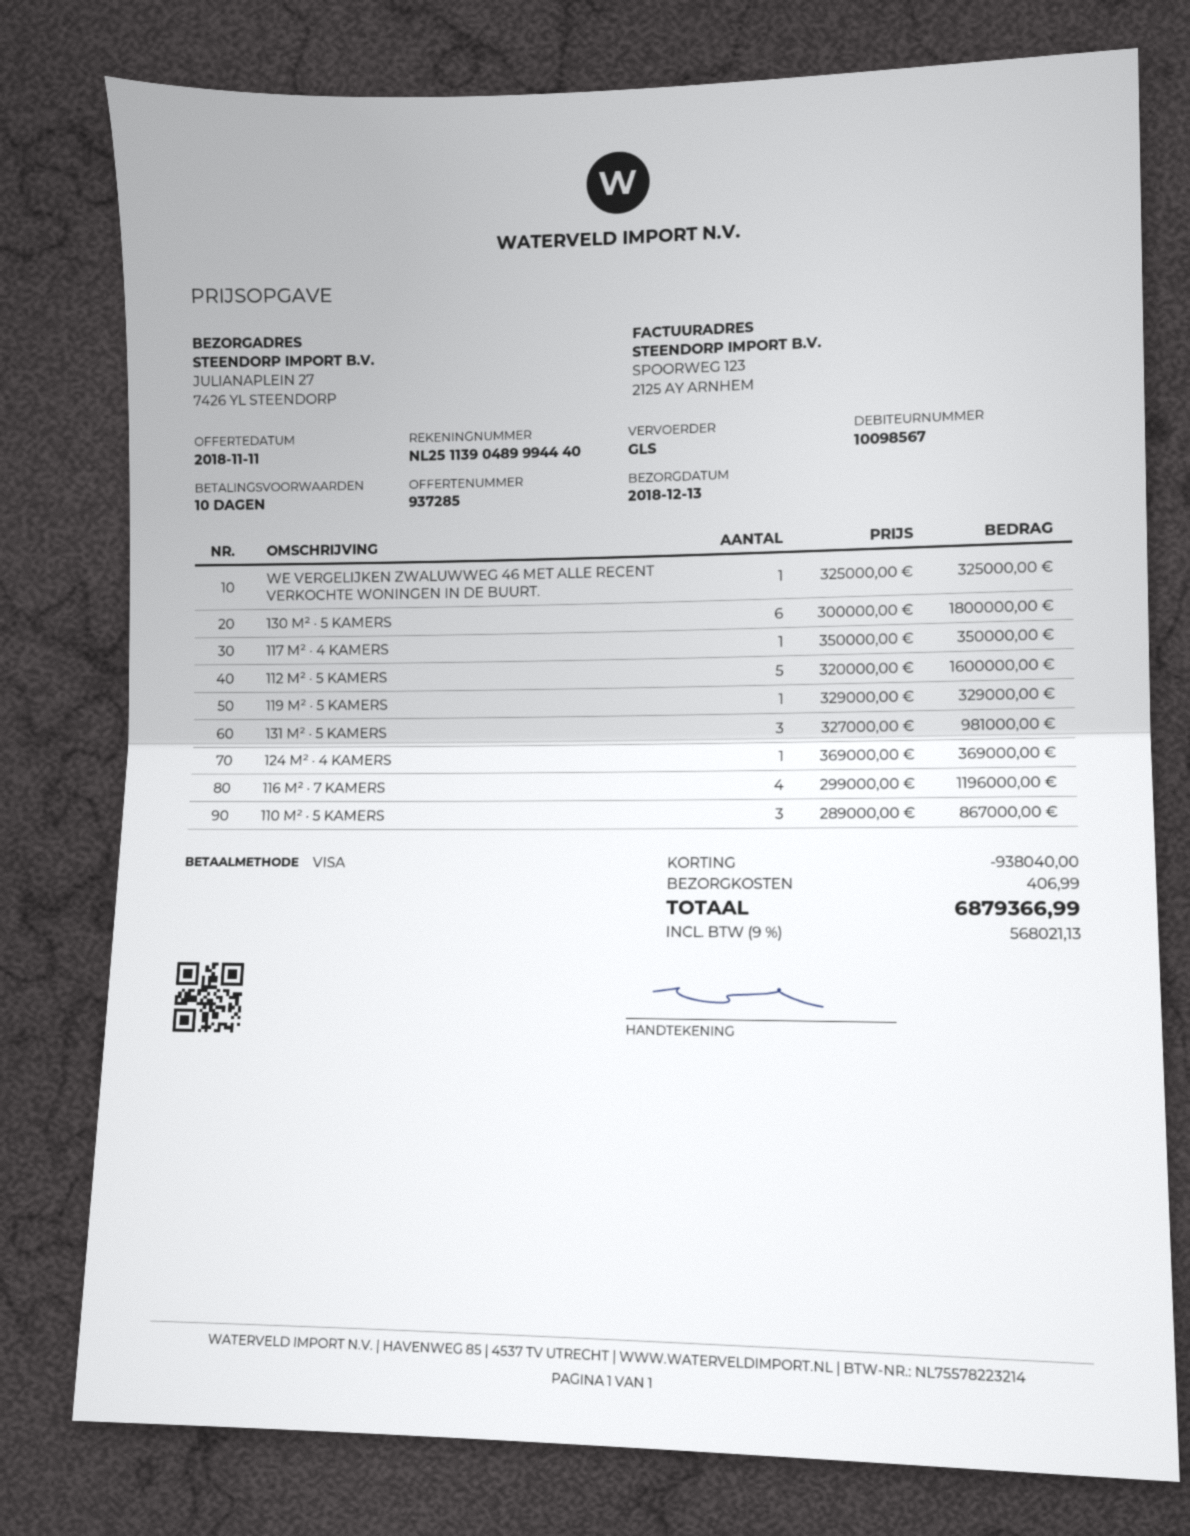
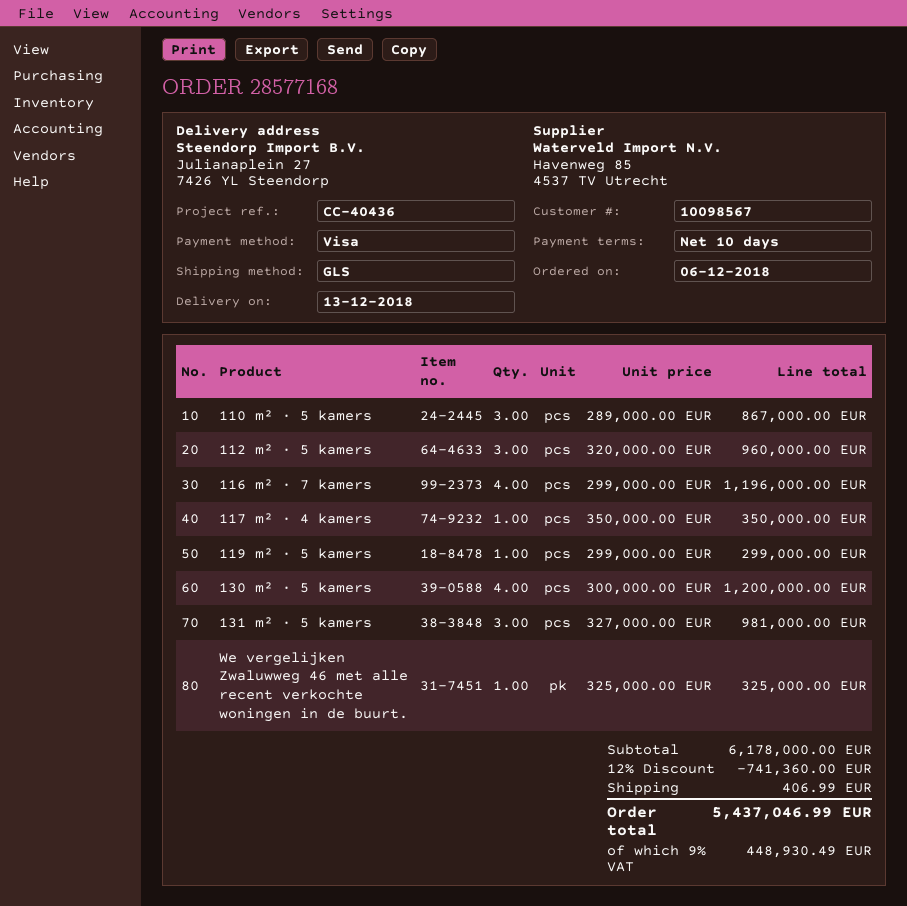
130 M² · 5 KAMERS: 6 x 300000.00 = 1800000.00 -> 4 x 300000.00 = 1200000.00
112 M² · 5 KAMERS: 5 x 320000.00 = 1600000.00 -> 3 x 320000.00 = 960000.00
119 M² · 5 KAMERS: 1 x 329000.00 = 329000.00 -> 1 x 299000.00 = 299000.00
124 M² · 4 KAMERS: 1 x 369000.00 = 369000.00 -> none
discount: 938040.00 -> 741360.00
tax: 9% = 568021.13 -> 9% = 448930.49
total: 6879366.99 -> 5437046.99

